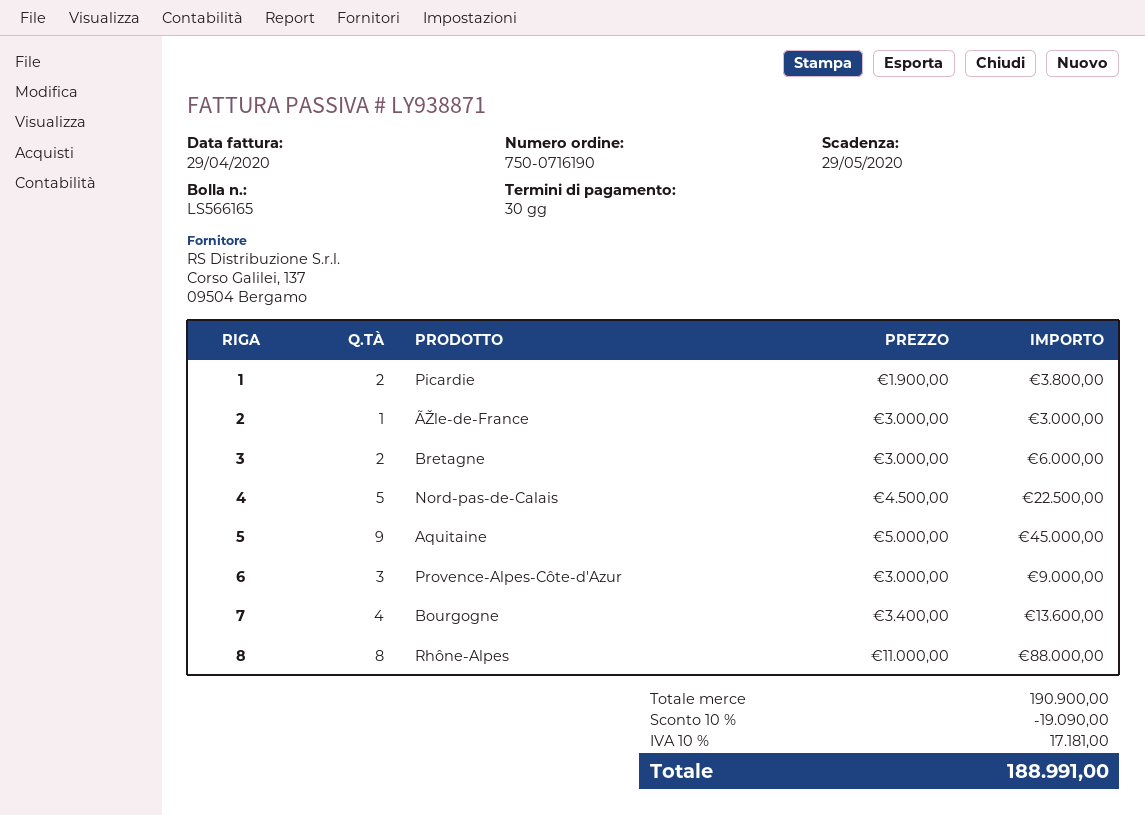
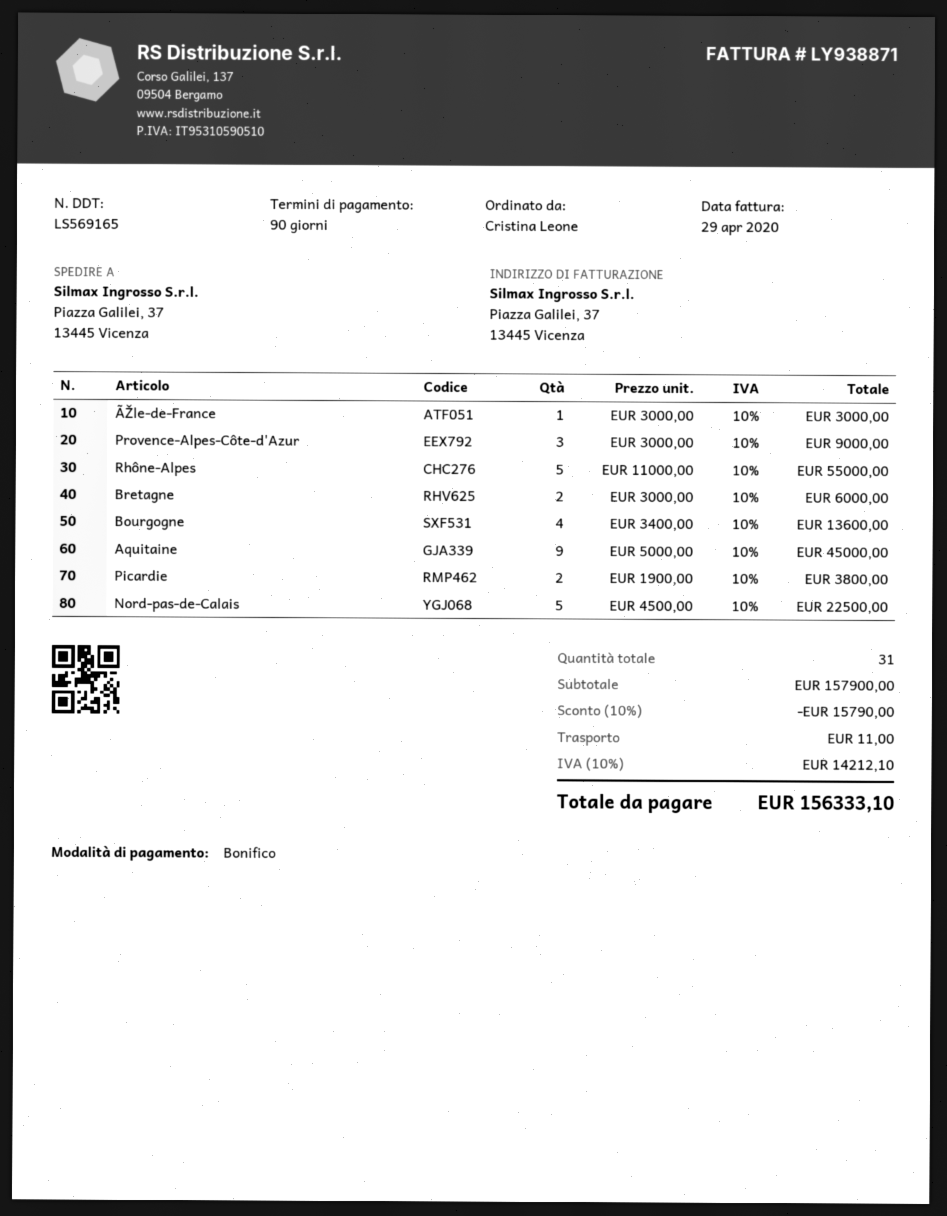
delivery note number: LS566165 -> LS569165
payment terms: 30 days -> 90 days
Rhône-Alpes: 8 x 11000.00 = 88000.00 -> 5 x 11000.00 = 55000.00
subtotal: 190900.00 -> 157900.00
discount: 10% = 19090.00 -> 10% = 15790.00
shipping: none -> 11.00
tax: 10% = 17181.00 -> 10% = 14212.10
total: 188991.00 -> 156333.10

